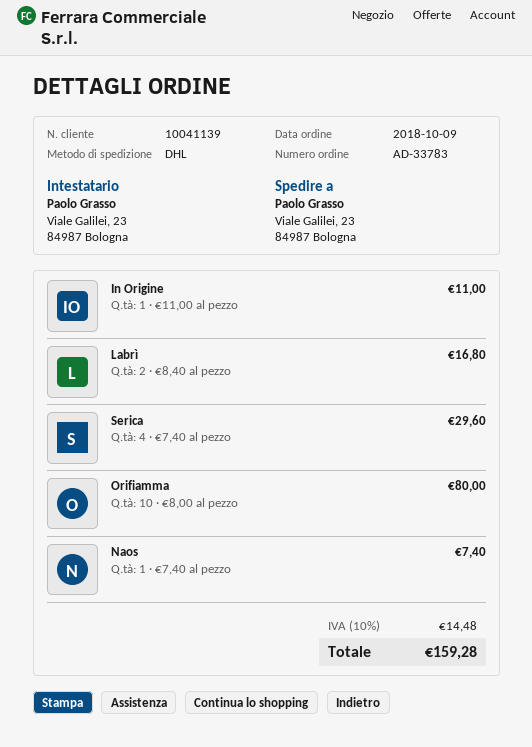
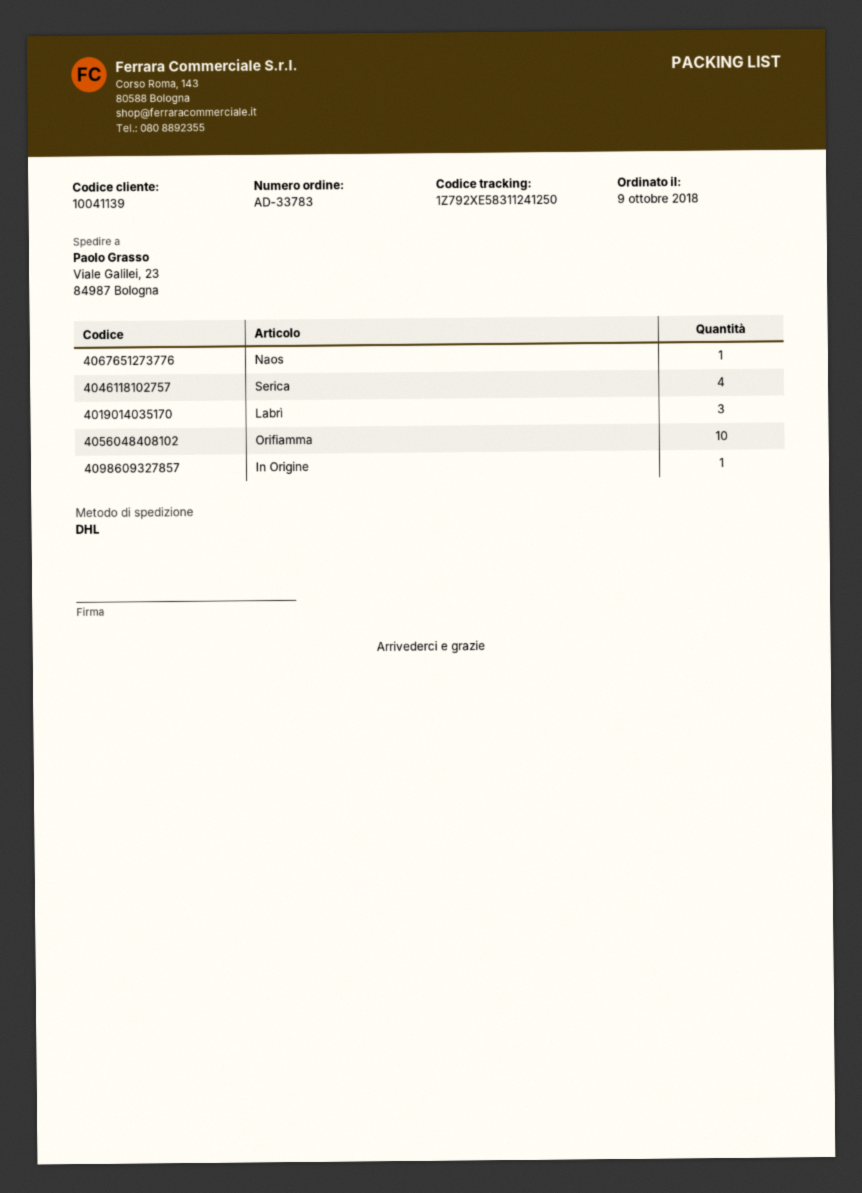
Labrì: 2 -> 3

